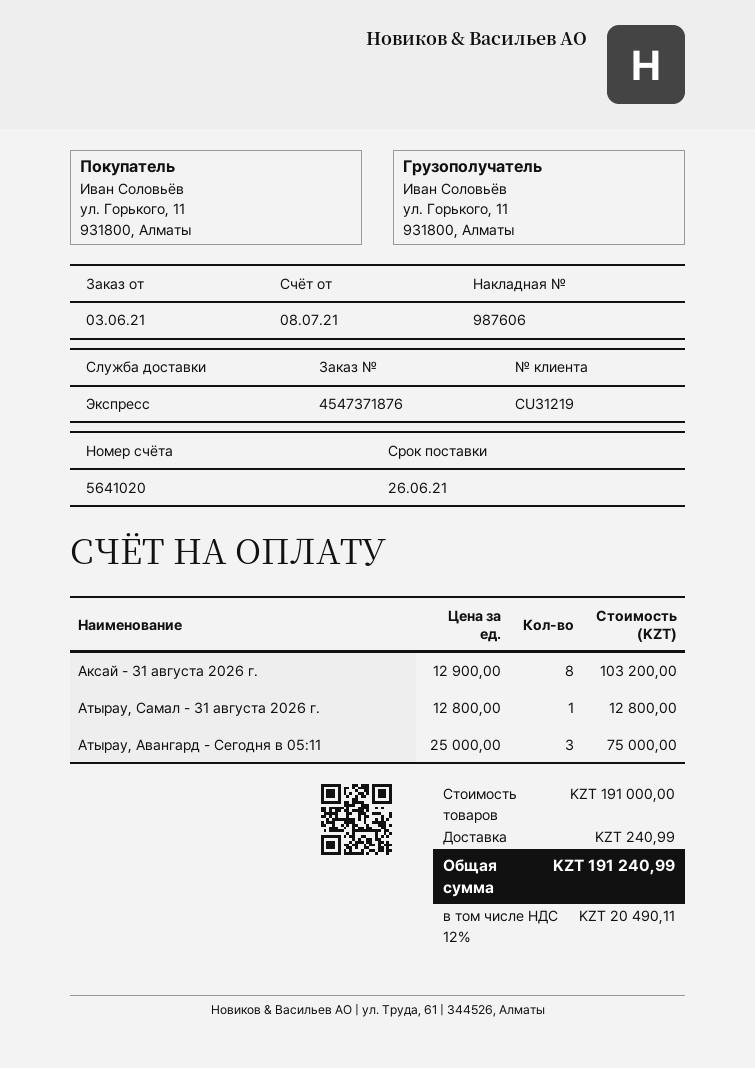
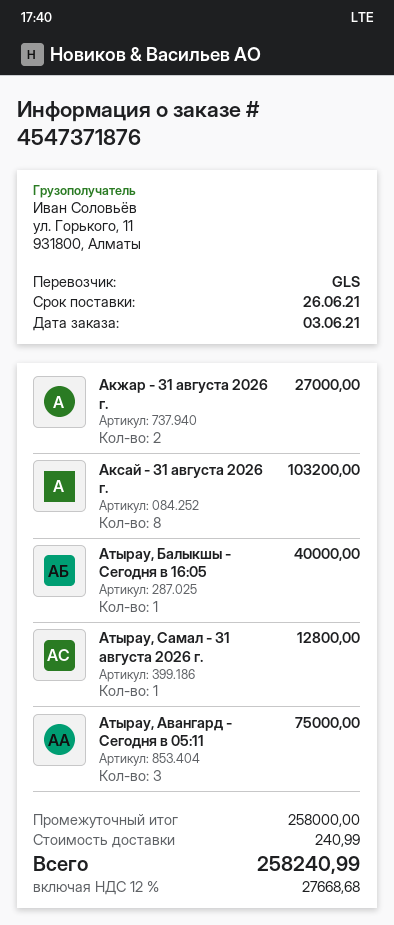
shipping method: express -> GLS
Акжар - 31 августа 2026 г.: none -> 2 for 27000.00
Атырау, Балыкшы - Сегодня в 16:05: none -> 1 for 40000.00
subtotal: 191000.00 -> 258000.00
tax: 12% = 20490.11 -> 12% = 27668.68
total: 191240.99 -> 258240.99

